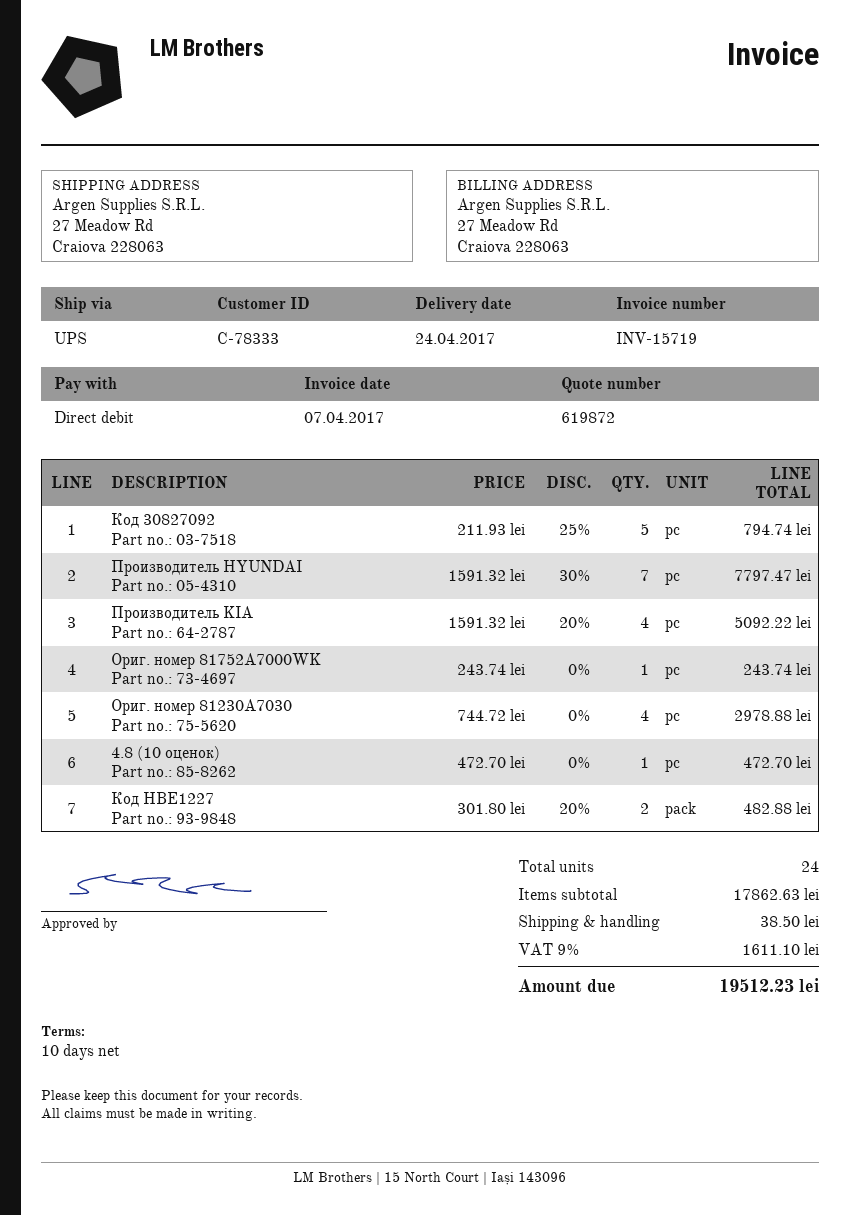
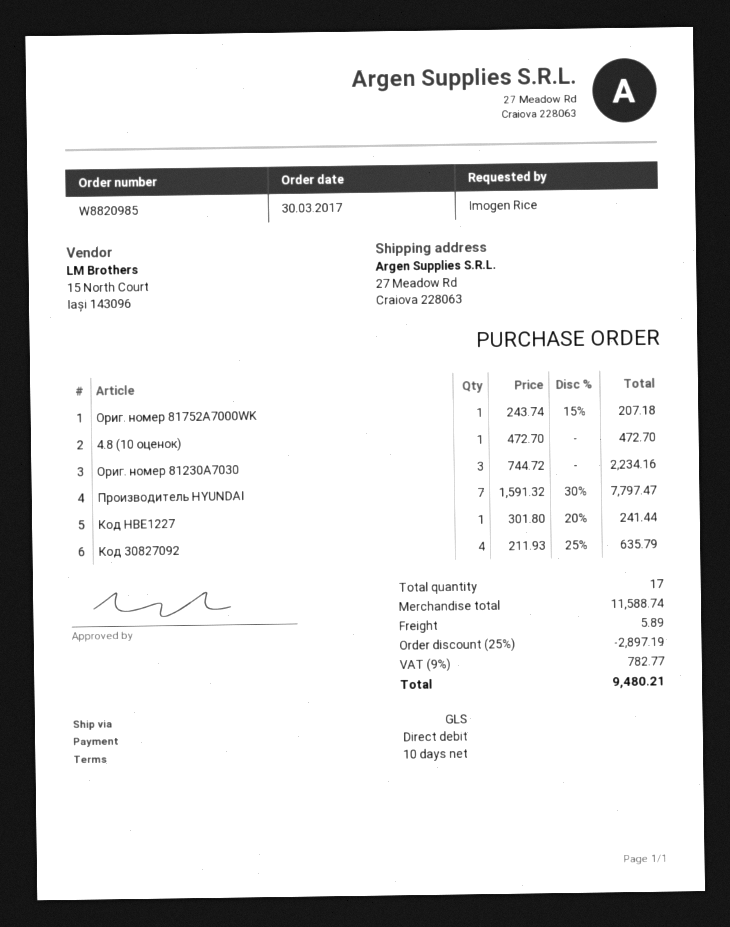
shipping method: UPS -> GLS
Код 30827092: 5 x 211.93 - 25% = 794.74 -> 4 x 211.93 - 25% = 635.79
Производитель KIA: 4 x 1591.32 - 20% = 5092.22 -> none
Ориг. номер 81752A7000WK: 1 x 243.74 = 243.74 -> 1 x 243.74 - 15% = 207.18
Ориг. номер 81230A7030: 4 x 744.72 = 2978.88 -> 3 x 744.72 = 2234.16
Код HBE1227: 2 x 301.80 - 20% = 482.88 -> 1 x 301.80 - 20% = 241.44
total quantity: 24 -> 17
subtotal: 17862.63 -> 11588.74
discount: none -> 25% = 2897.19
shipping: 38.50 -> 5.89
tax: 9% = 1611.10 -> 9% = 782.77
total: 19512.23 -> 9480.21

